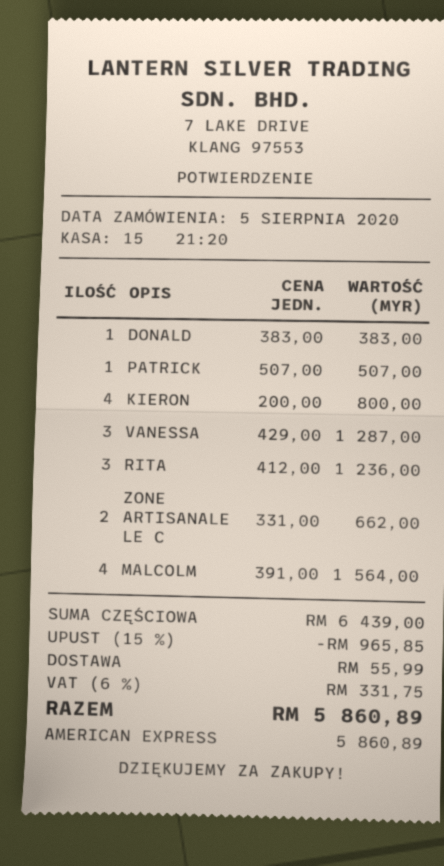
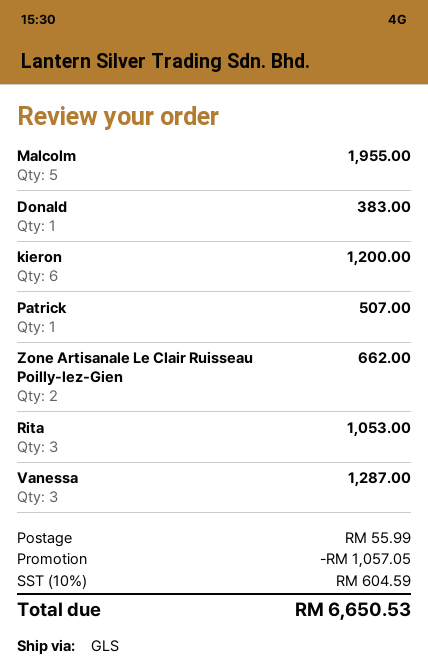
KIERON: 4 for 800.00 -> 6 for 1200.00
RITA: 3 for 1236.00 -> 3 for 1053.00
MALCOLM: 4 for 1564.00 -> 5 for 1955.00
discount: 965.85 -> 1057.05
tax: 6% = 331.75 -> 10% = 604.59
total: 5860.89 -> 6650.53

